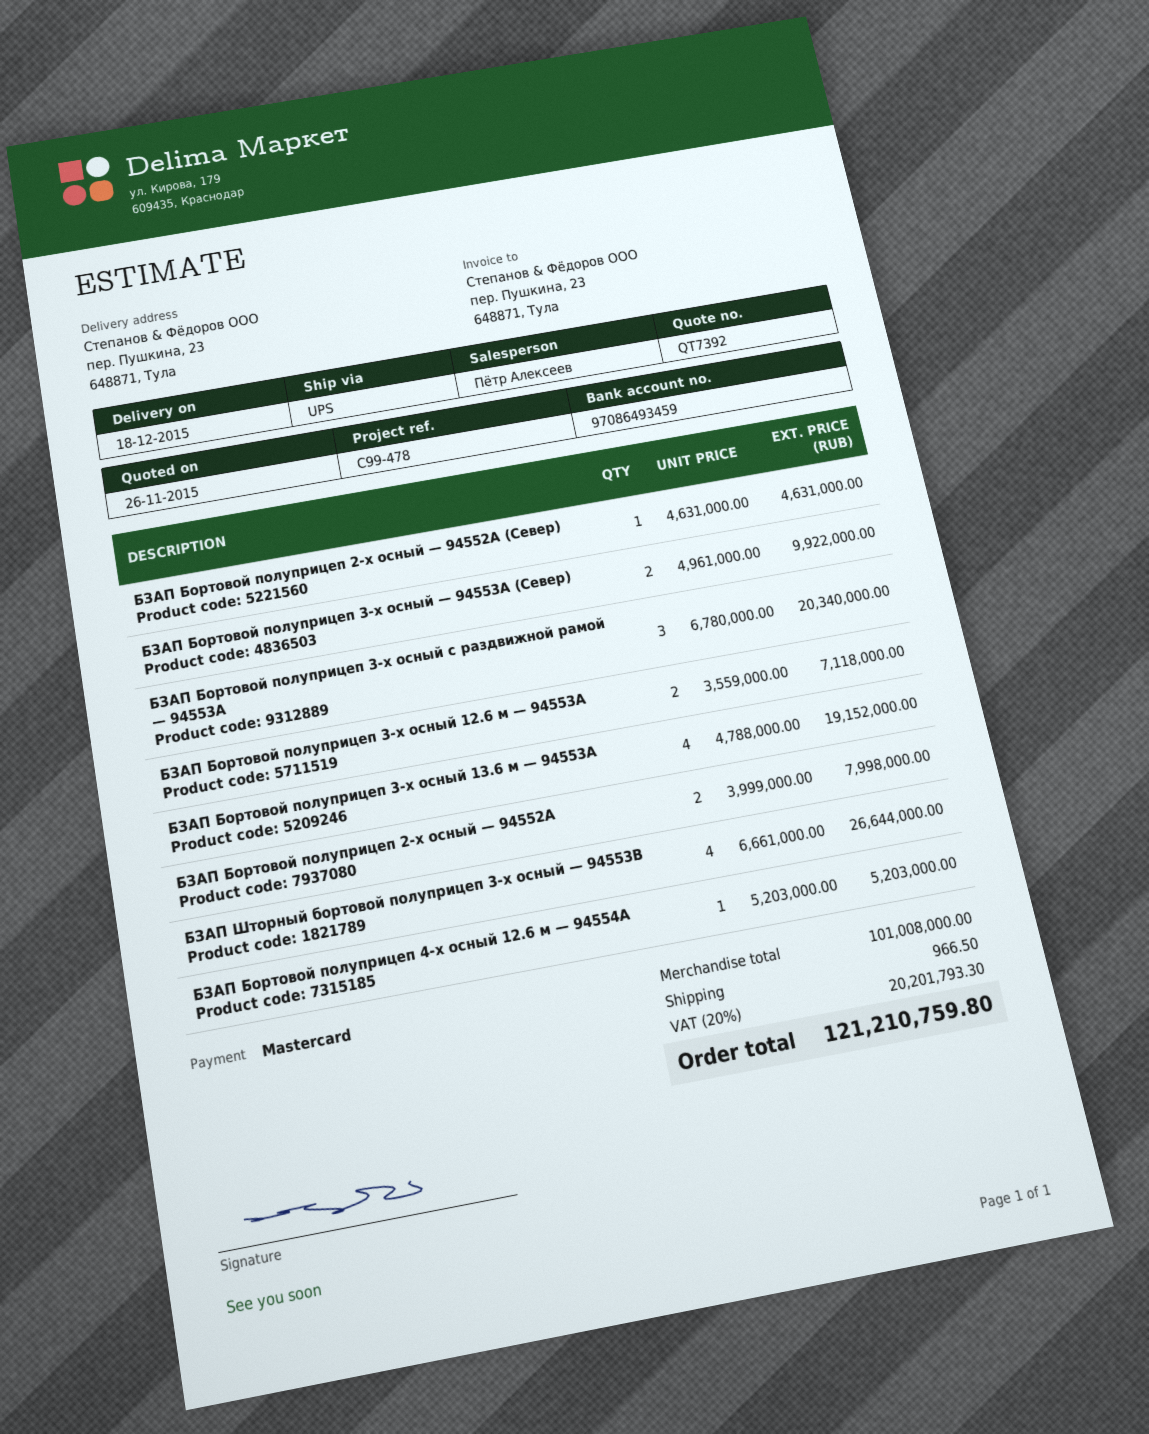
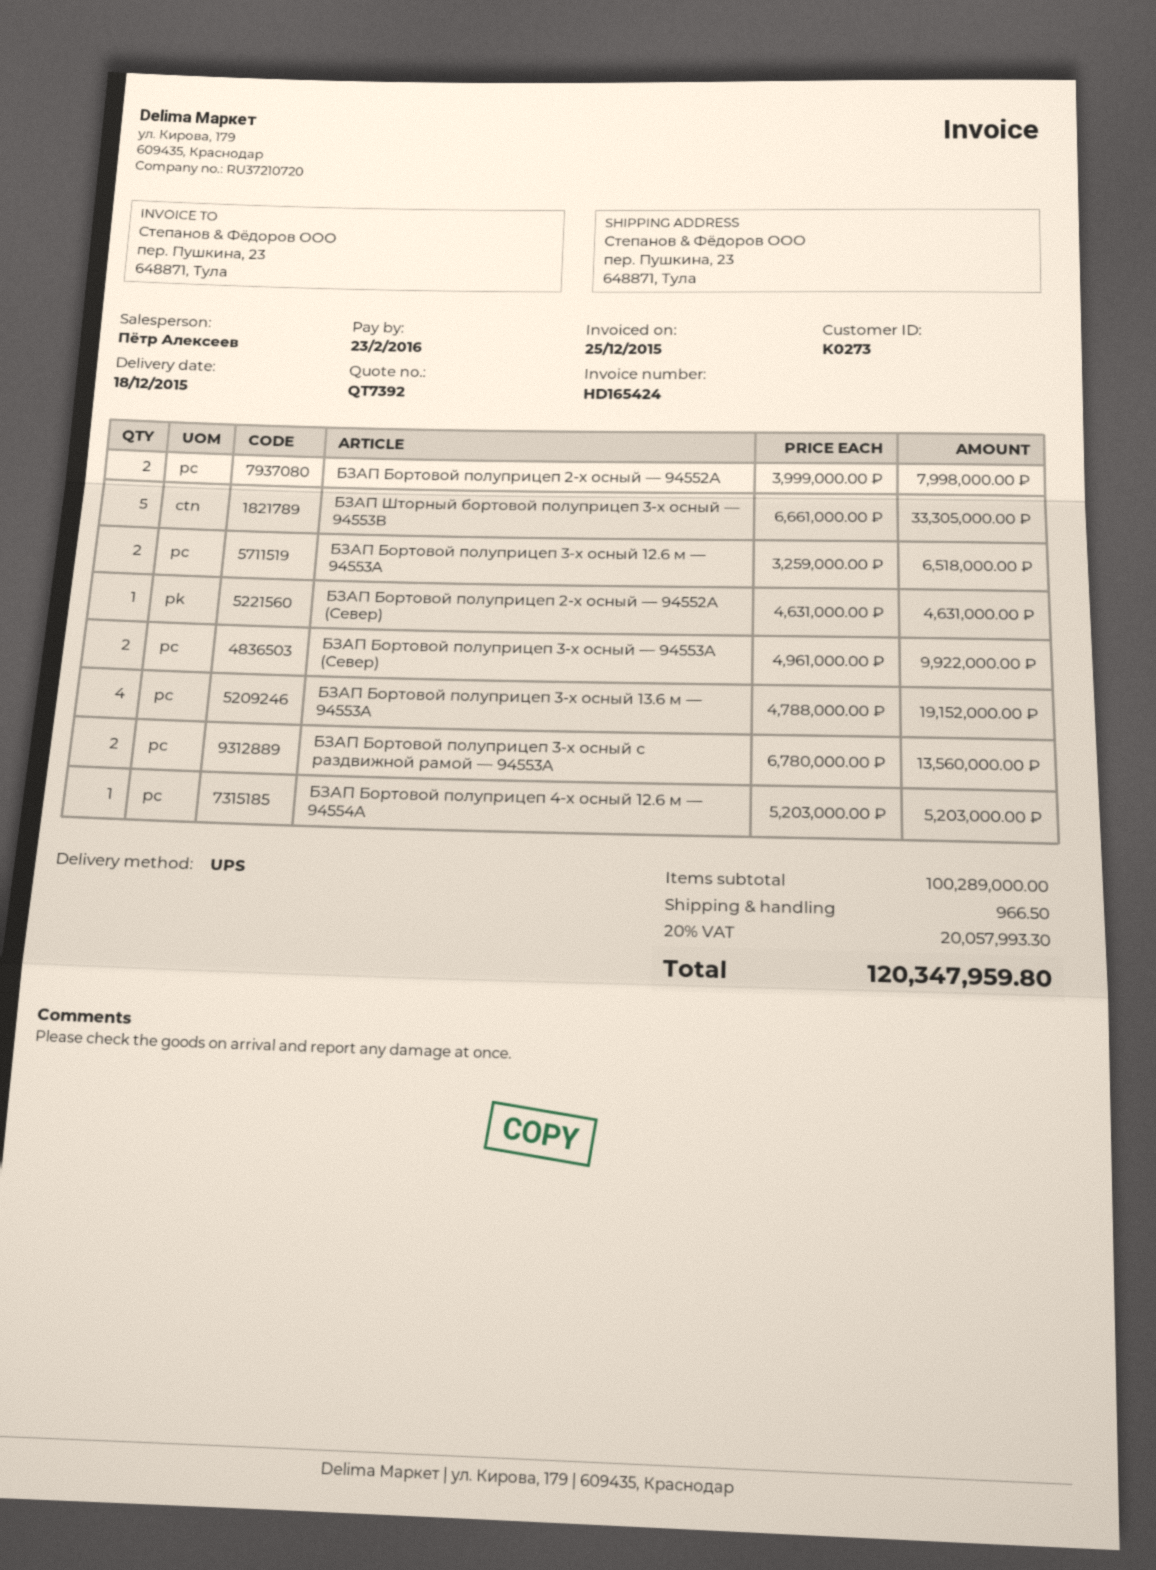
БЗАП Бортовой полуприцеп 3-х осный с раздвижной рамой — 94553A: 3 x 6780000.00 = 20340000.00 -> 2 x 6780000.00 = 13560000.00
БЗАП Бортовой полуприцеп 3-х осный 12.6 м — 94553A: 2 x 3559000.00 = 7118000.00 -> 2 x 3259000.00 = 6518000.00
БЗАП Шторный бортовой полуприцеп 3-х осный — 94553В: 4 x 6661000.00 = 26644000.00 -> 5 x 6661000.00 = 33305000.00
subtotal: 101008000.00 -> 100289000.00
tax: 20% = 20201793.30 -> 20% = 20057993.30
total: 121210759.80 -> 120347959.80

